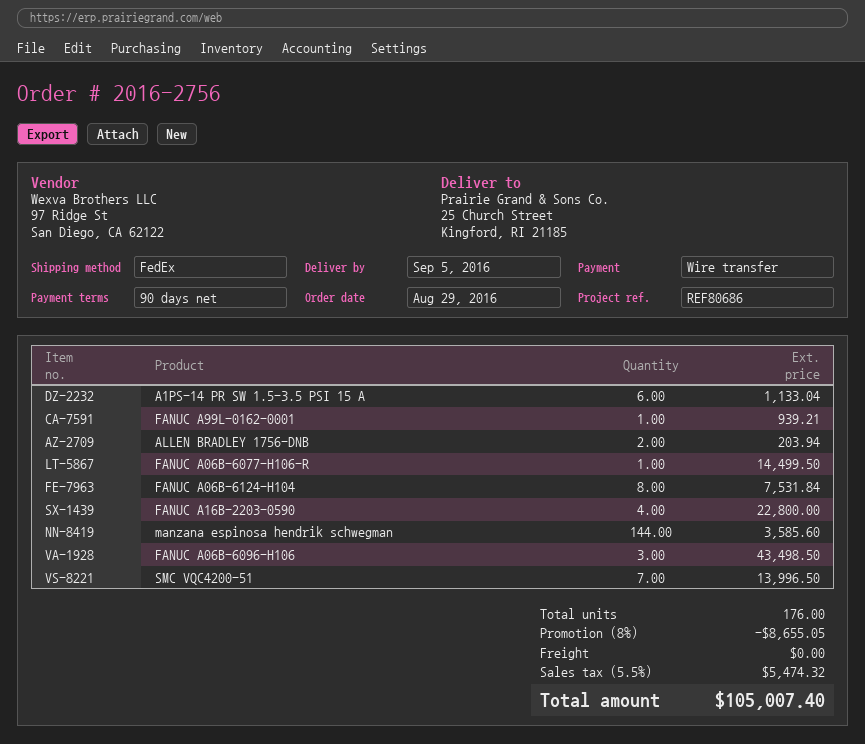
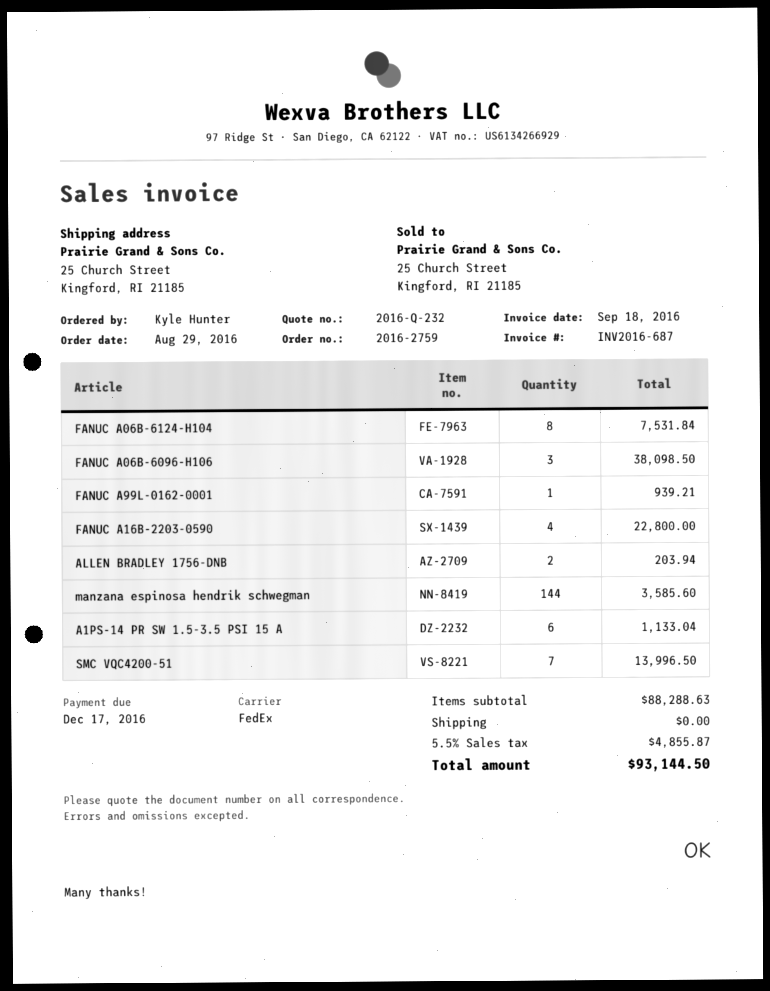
order number: 2016-2756 -> 2016-2759
FANUC A06B-6077-H106-R: 1 for 14499.50 -> none
FANUC A06B-6096-H106: 3 for 43498.50 -> 3 for 38098.50
discount: 8% = 8655.05 -> none
tax: 5.5% = 5474.32 -> 5.5% = 4855.87
total: 105007.40 -> 93144.50

